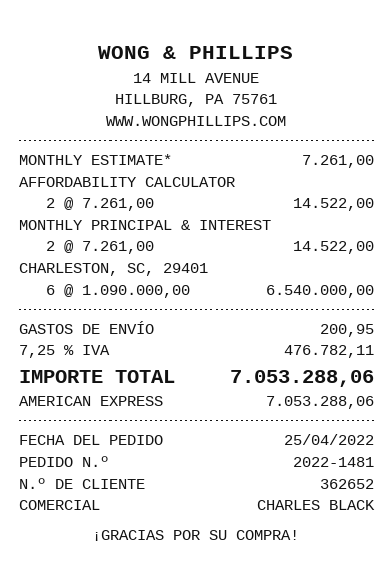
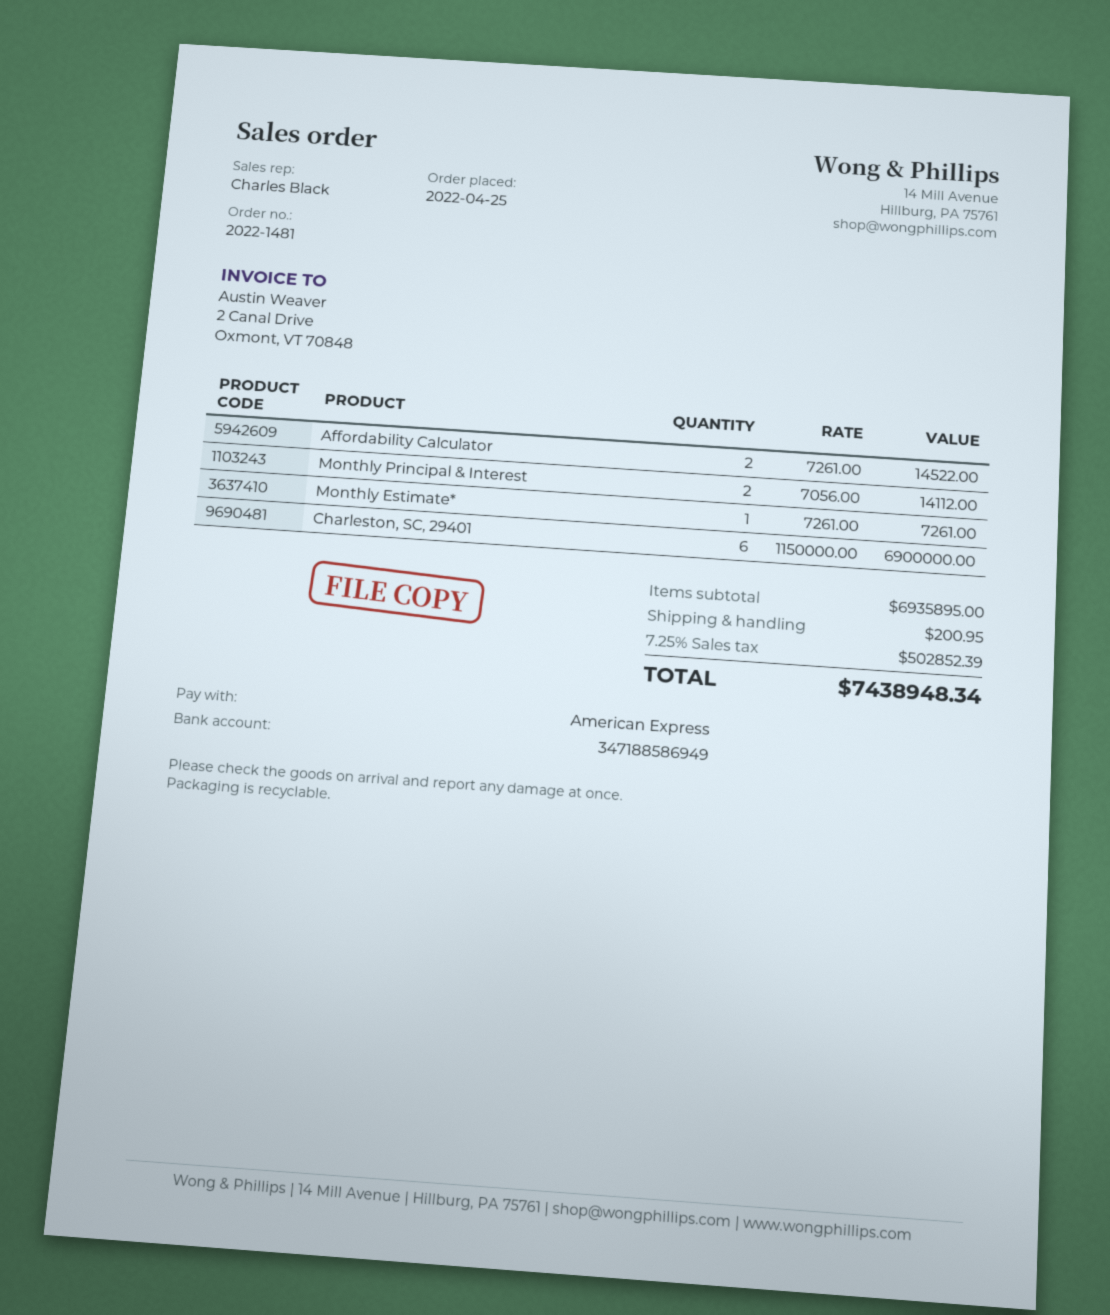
MONTHLY PRINCIPAL & INTEREST: 2 x 7261.00 = 14522.00 -> 2 x 7056.00 = 14112.00
CHARLESTON, SC, 29401: 6 x 1090000.00 = 6540000.00 -> 6 x 1150000.00 = 6900000.00
tax: 7.25% = 476782.11 -> 7.25% = 502852.39
total: 7053288.06 -> 7438948.34

